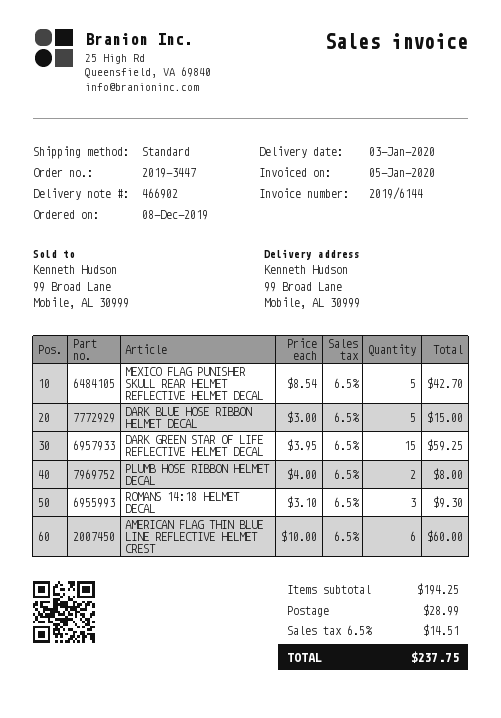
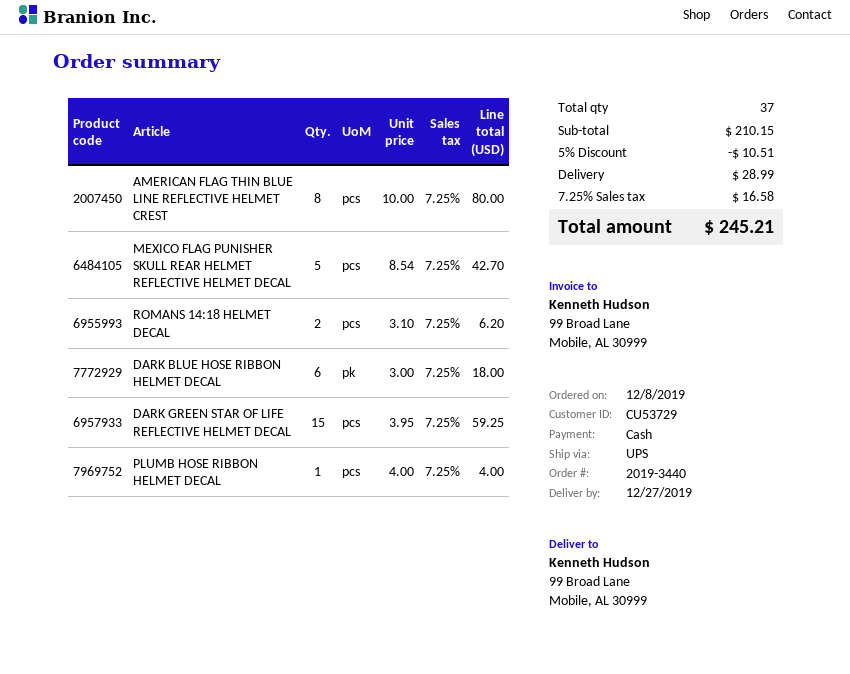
order number: 2019-3447 -> 2019-3440
delivery date: 2020-01-03 -> 2019-12-27
shipping method: standard -> UPS
DARK BLUE HOSE RIBBON HELMET DECAL: 5 x 3.00 = 15.00 -> 6 x 3.00 = 18.00
PLUMB HOSE RIBBON HELMET DECAL: 2 x 4.00 = 8.00 -> 1 x 4.00 = 4.00
ROMANS 14:18 HELMET DECAL: 3 x 3.10 = 9.30 -> 2 x 3.10 = 6.20
AMERICAN FLAG THIN BLUE LINE REFLECTIVE HELMET CREST: 6 x 10.00 = 60.00 -> 8 x 10.00 = 80.00
subtotal: 194.25 -> 210.15
discount: none -> 5% = 10.51
tax: 6.5% = 14.51 -> 7.25% = 16.58
total: 237.75 -> 245.21

